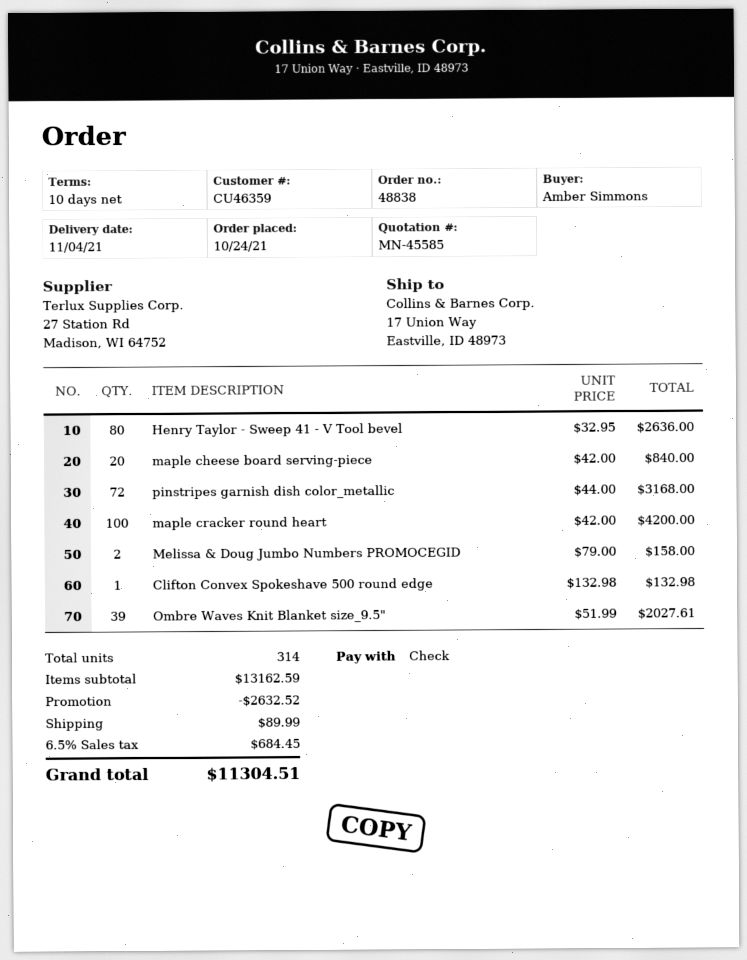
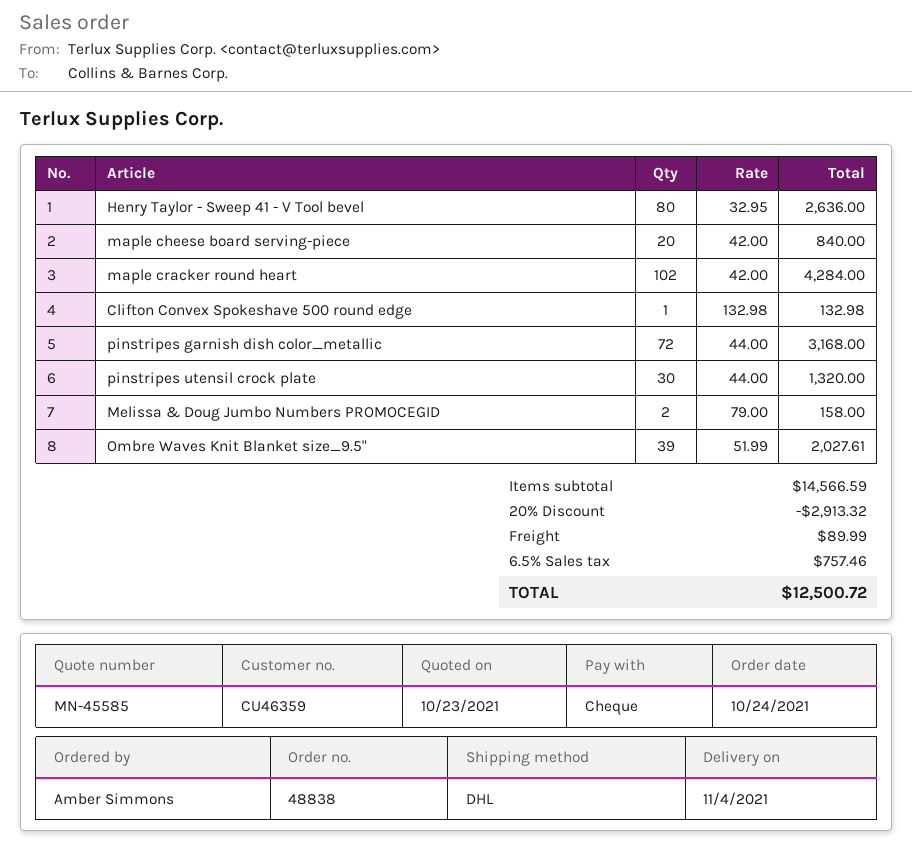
maple cracker round heart: 100 x 42.00 = 4200.00 -> 102 x 42.00 = 4284.00
pinstripes utensil crock plate: none -> 30 x 44.00 = 1320.00
subtotal: 13162.59 -> 14566.59
discount: 2632.52 -> 2913.32
tax: 6.5% = 684.45 -> 6.5% = 757.46
total: 11304.51 -> 12500.72

